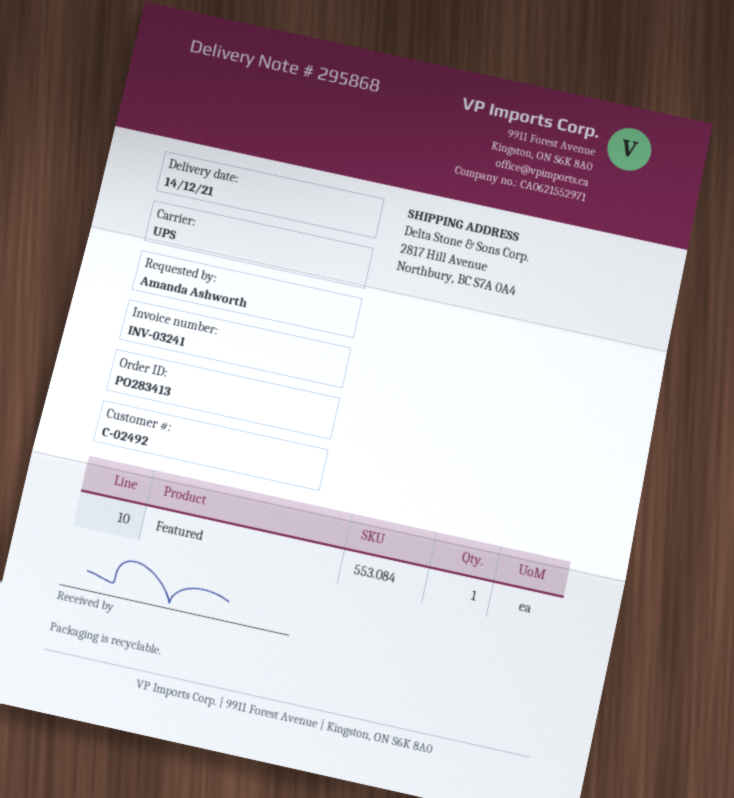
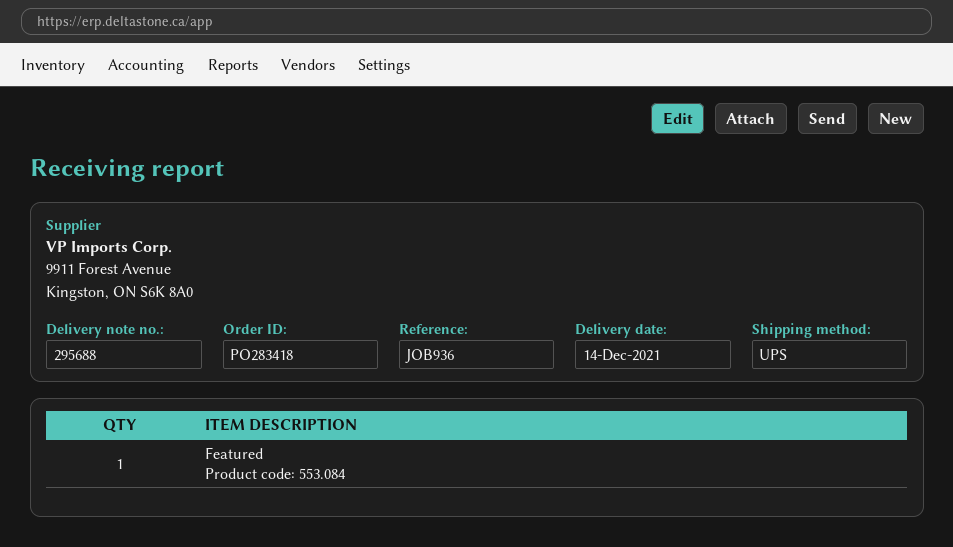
order number: PO283413 -> PO283418
delivery note number: 295868 -> 295688

